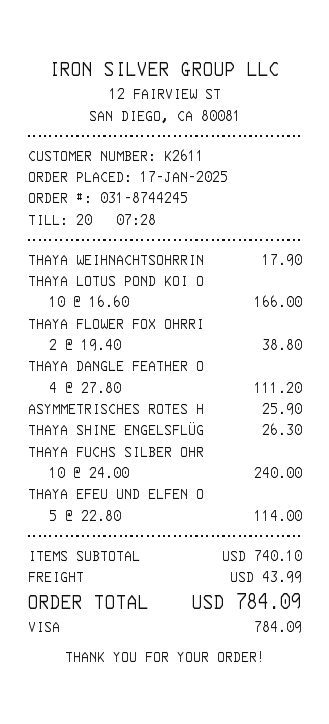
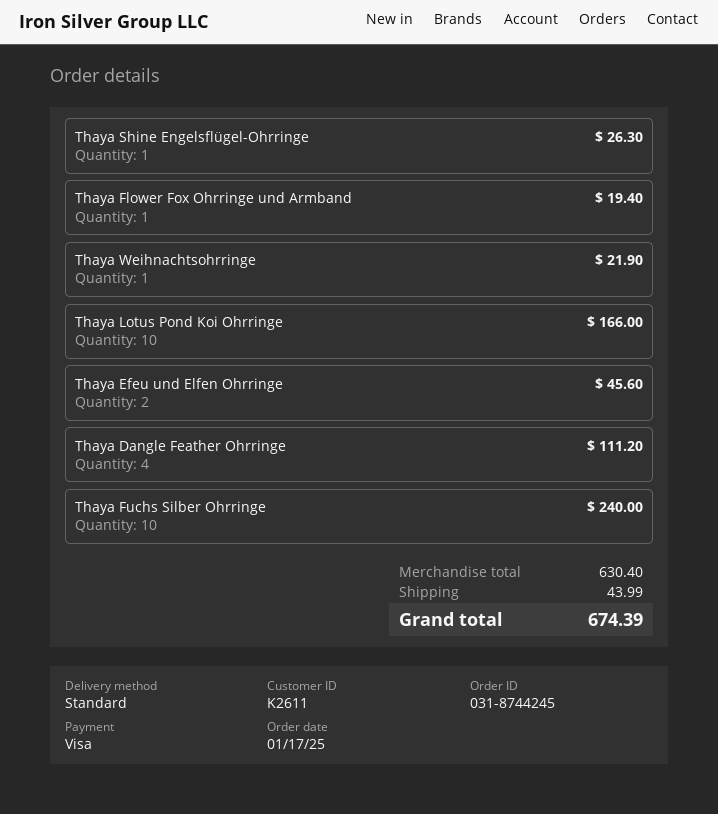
THAYA WEIHNACHTSOHRRIN: 1 for 17.90 -> 1 for 21.90
THAYA FLOWER FOX OHRRI: 2 for 38.80 -> 1 for 19.40
ASYMMETRISCHES ROTES H: 1 for 25.90 -> none
THAYA EFEU UND ELFEN O: 5 for 114.00 -> 2 for 45.60
subtotal: 740.10 -> 630.40
total: 784.09 -> 674.39

